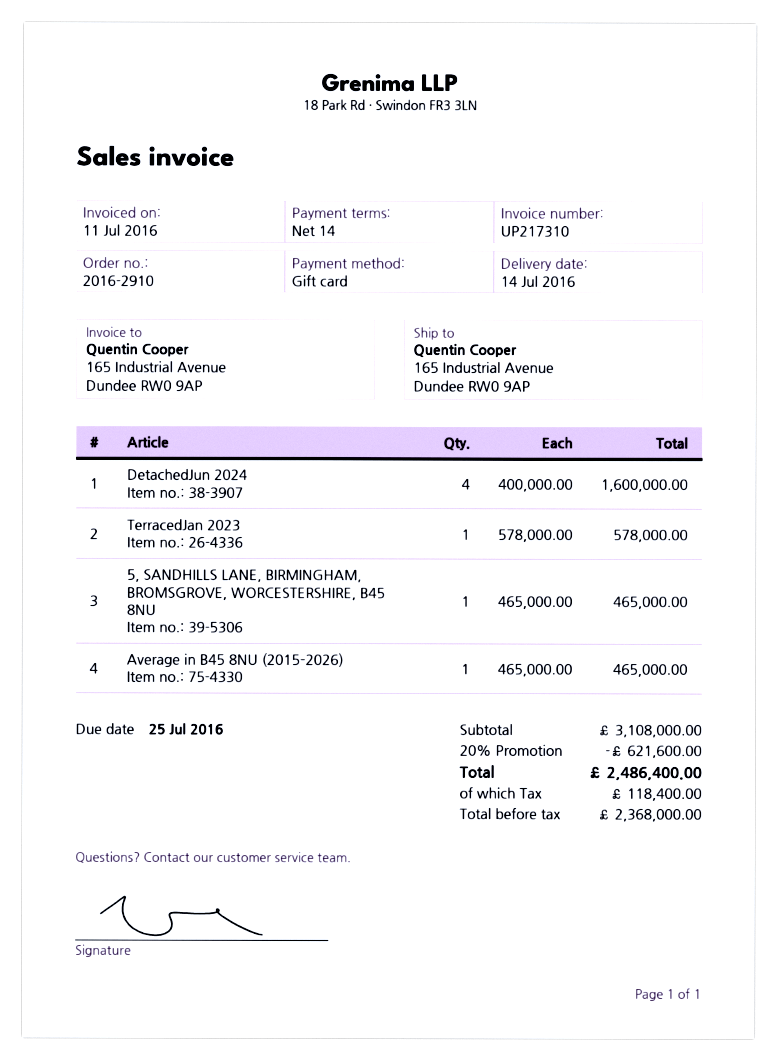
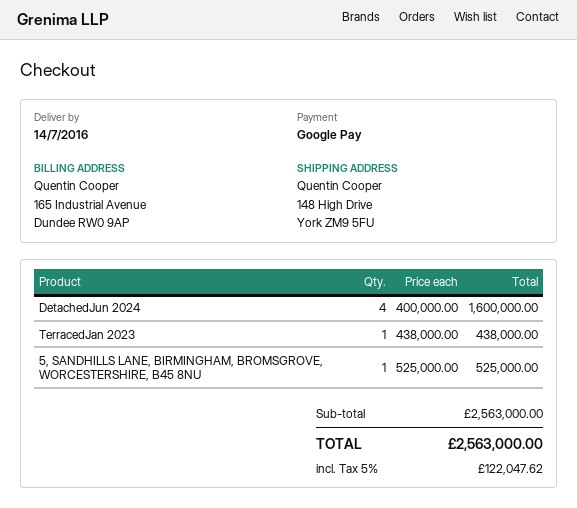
payment method: gift card -> Google Pay
ship to: 165 Industrial Avenue, Dundee RW0 9AP -> 148 High Drive, York ZM9 5FU
TerracedJan 2023: 1 x 578000.00 = 578000.00 -> 1 x 438000.00 = 438000.00
5, SANDHILLS LANE, BIRMINGHAM, BROMSGROVE, WORCESTERSHIRE, B45 8NU: 1 x 465000.00 = 465000.00 -> 1 x 525000.00 = 525000.00
Average in B45 8NU (2015–2026): 1 x 465000.00 = 465000.00 -> none
subtotal: 3108000.00 -> 2563000.00
discount: 20% = 621600.00 -> none
tax: 118400.00 -> 122047.62
total: 2486400.00 -> 2563000.00

